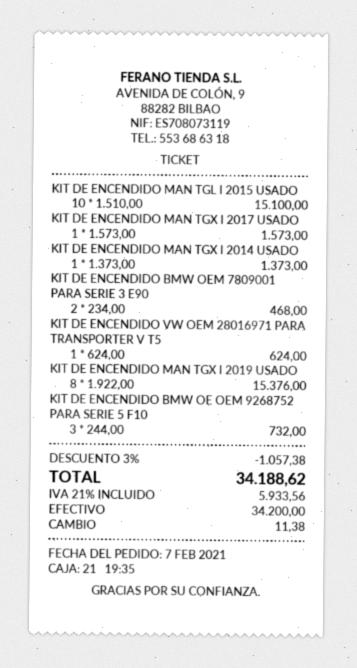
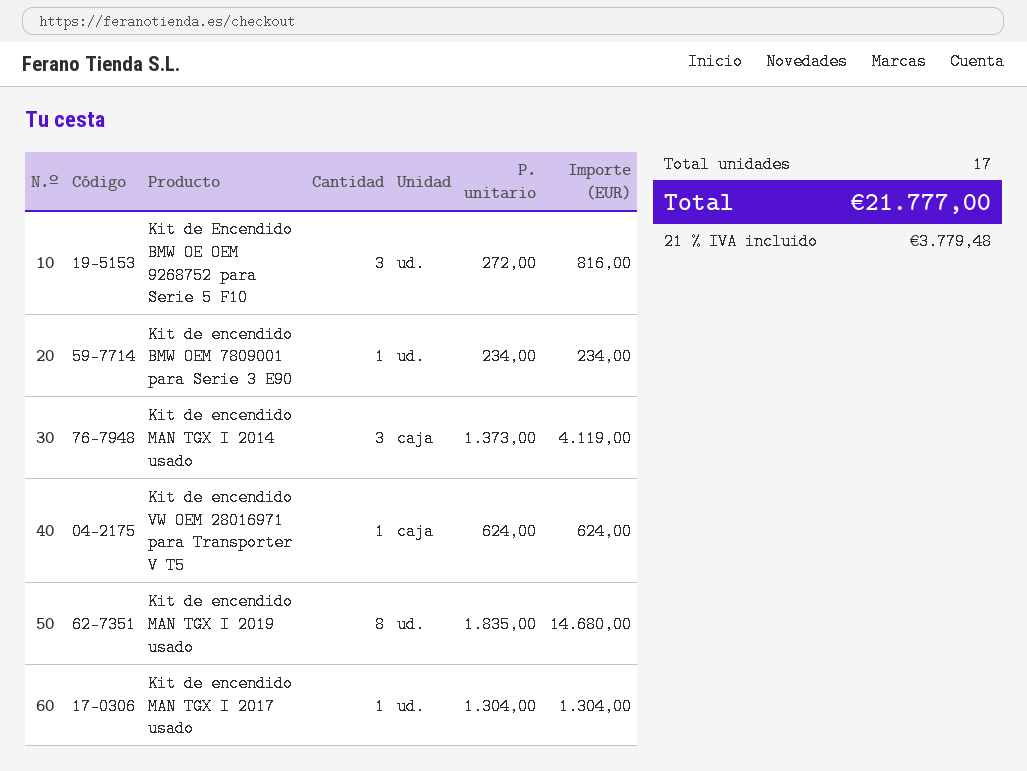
KIT DE ENCENDIDO MAN TGL I 2015 USADO: 10 x 1510.00 = 15100.00 -> none
KIT DE ENCENDIDO MAN TGX I 2017 USADO: 1 x 1573.00 = 1573.00 -> 1 x 1304.00 = 1304.00
KIT DE ENCENDIDO MAN TGX I 2014 USADO: 1 x 1373.00 = 1373.00 -> 3 x 1373.00 = 4119.00
KIT DE ENCENDIDO BMW OEM 7809001 PARA SERIE 3 E90: 2 x 234.00 = 468.00 -> 1 x 234.00 = 234.00
KIT DE ENCENDIDO MAN TGX I 2019 USADO: 8 x 1922.00 = 15376.00 -> 8 x 1835.00 = 14680.00
KIT DE ENCENDIDO BMW OE OEM 9268752 PARA SERIE 5 F10: 3 x 244.00 = 732.00 -> 3 x 272.00 = 816.00
discount: 3% = 1057.38 -> none
tax: 21% = 5933.56 -> 21% = 3779.48
total: 34188.62 -> 21777.00

